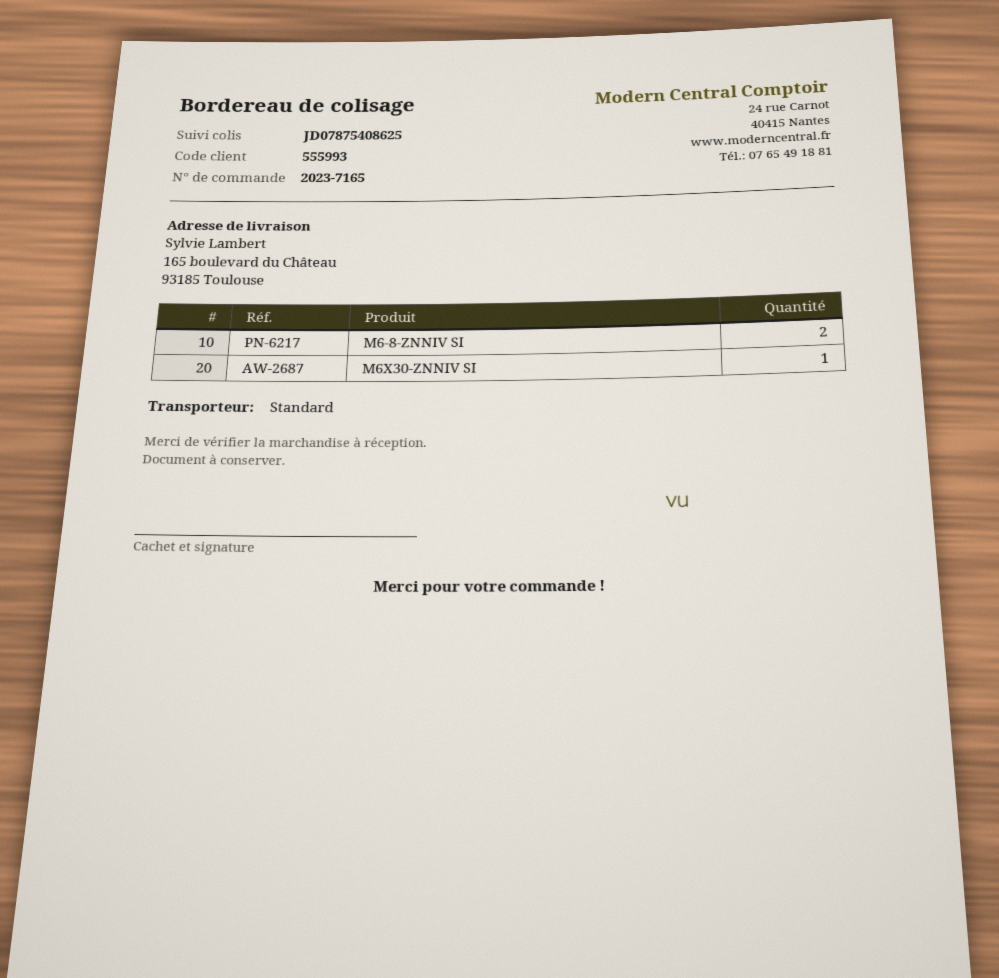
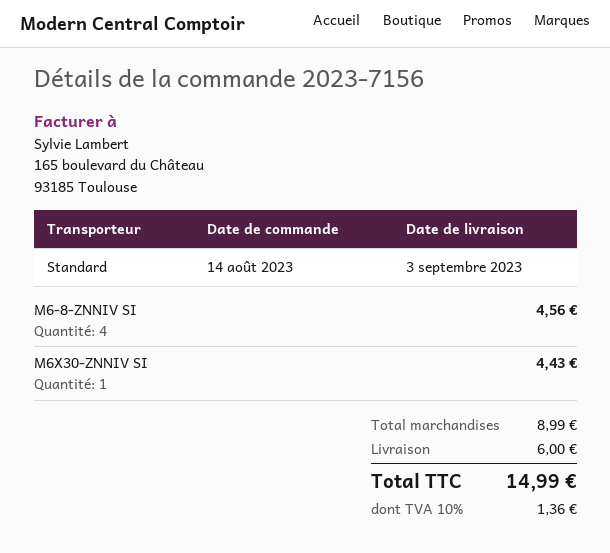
order number: 2023-7165 -> 2023-7156
M6-8-ZNNIV SI: 2 -> 4

